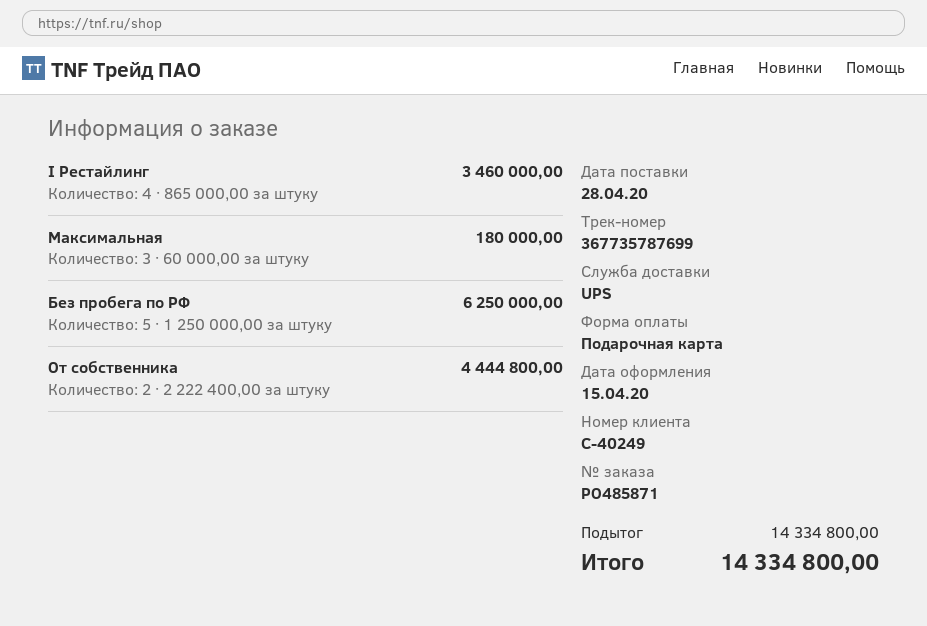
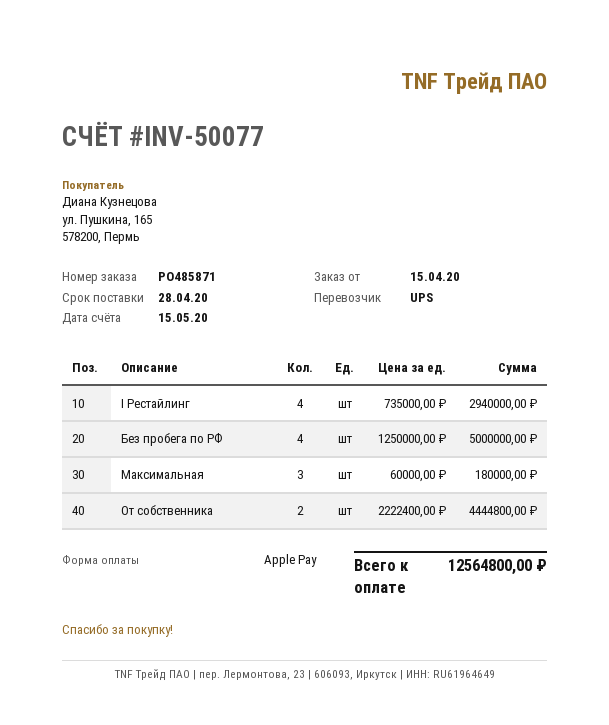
payment method: gift card -> Apple Pay
I Рестайлинг: 4 x 865000.00 = 3460000.00 -> 4 x 735000.00 = 2940000.00
Без пробега по РФ: 5 x 1250000.00 = 6250000.00 -> 4 x 1250000.00 = 5000000.00
total: 14334800.00 -> 12564800.00

